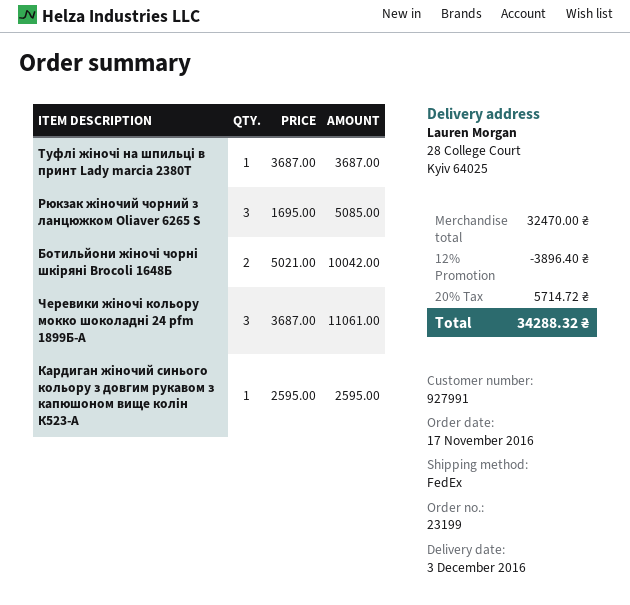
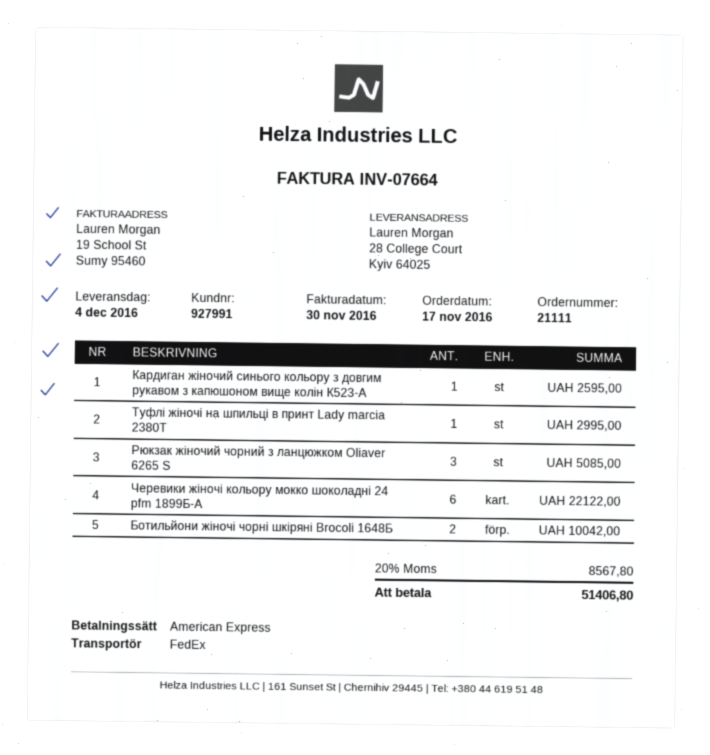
order number: 23199 -> 21111
delivery date: 2016-12-03 -> 2016-12-04
Туфлі жіночі на шпильці в принт Lady marcia 2380Т: 1 for 3687.00 -> 1 for 2995.00
Черевики жіночі кольору мокко шоколадні 24 pfm 1899Б-А: 3 for 11061.00 -> 6 for 22122.00
discount: 12% = 3896.40 -> none
tax: 20% = 5714.72 -> 20% = 8567.80
total: 34288.32 -> 51406.80

